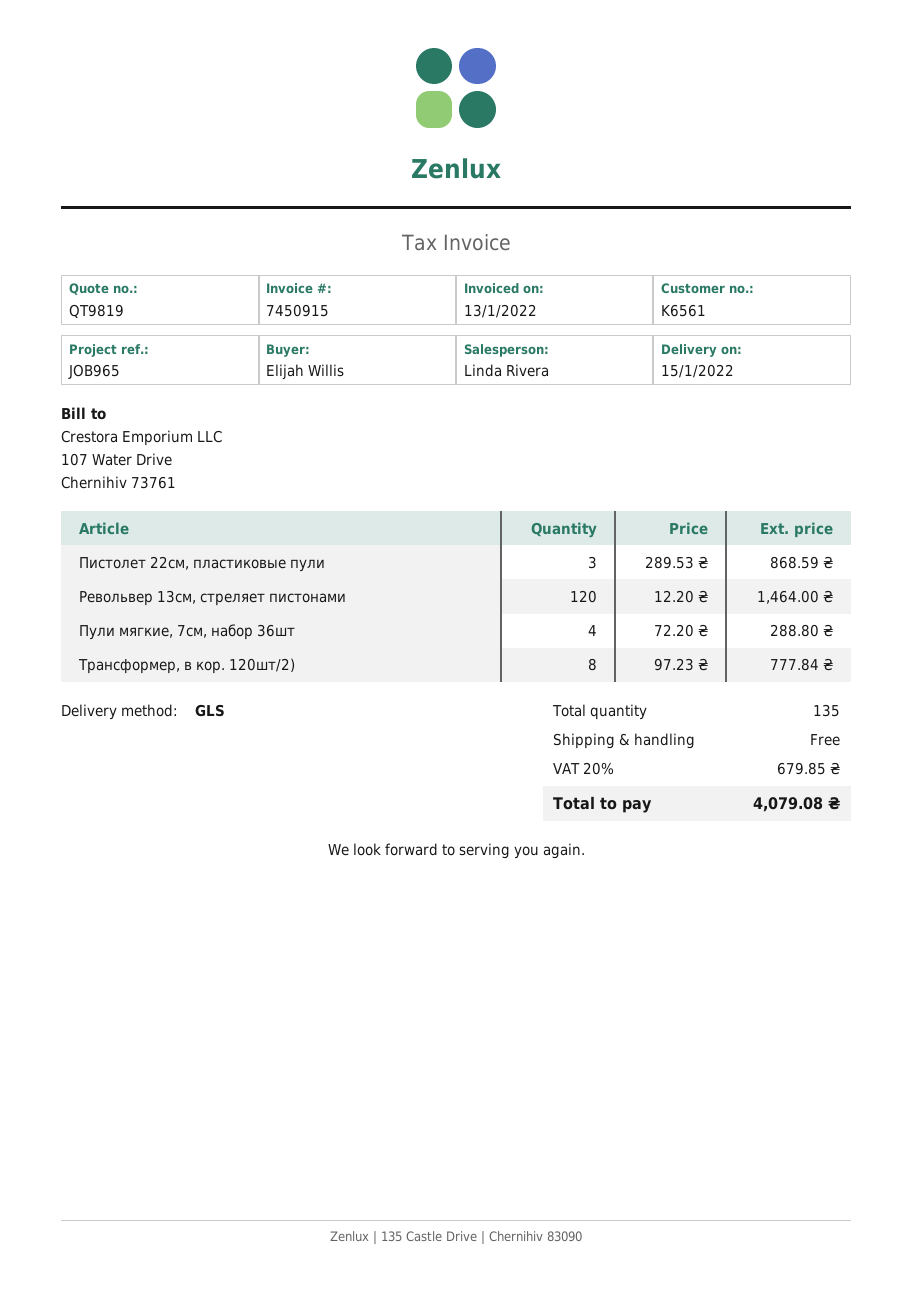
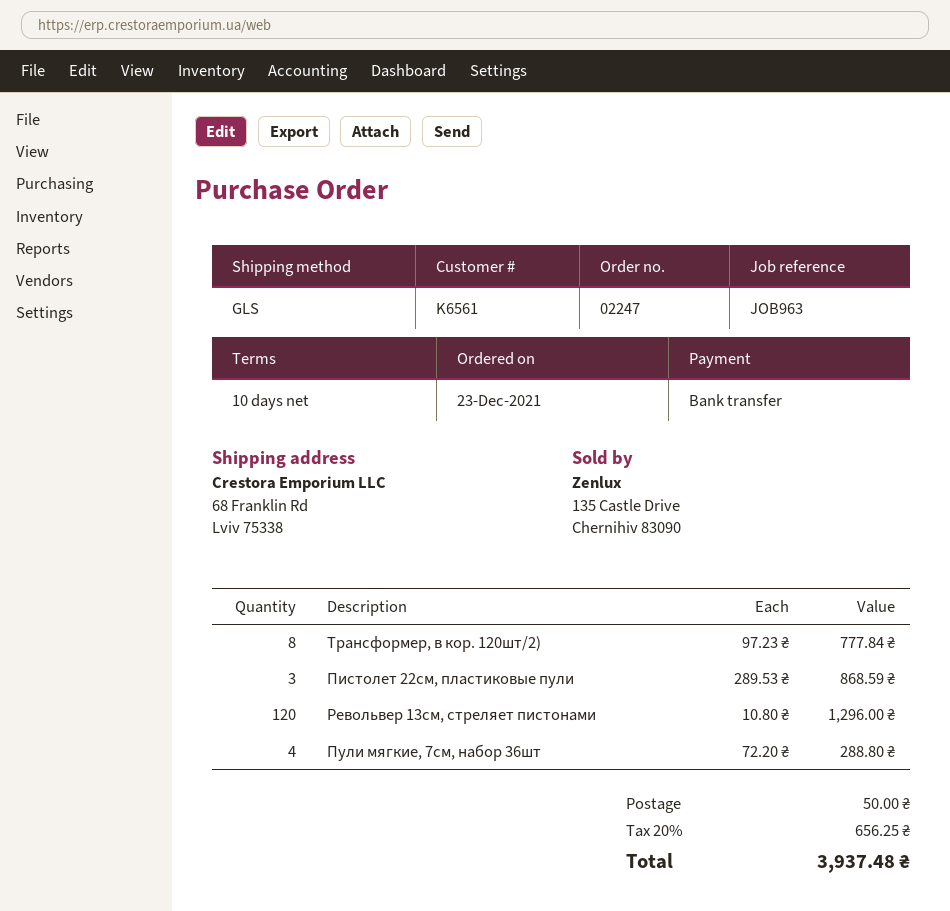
reference: JOB965 -> JOB963
Револьвер 13см, стреляет пистонами: 120 x 12.20 = 1464.00 -> 120 x 10.80 = 1296.00
shipping: 0.00 -> 50.00
tax: 20% = 679.85 -> 20% = 656.25
total: 4079.08 -> 3937.48

